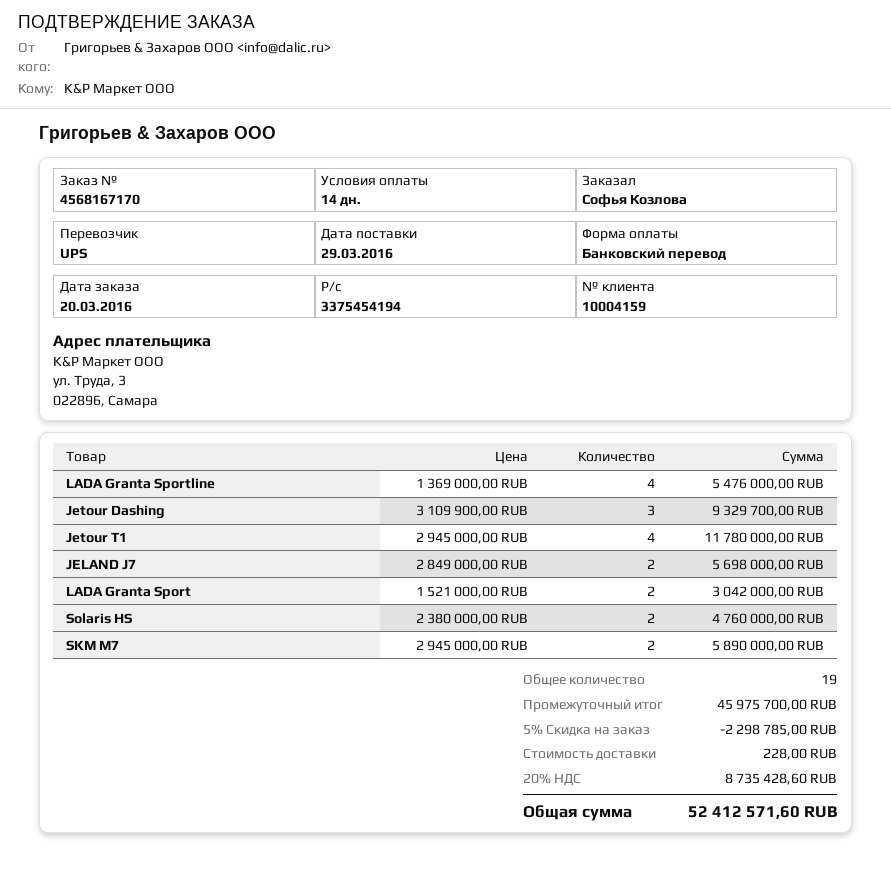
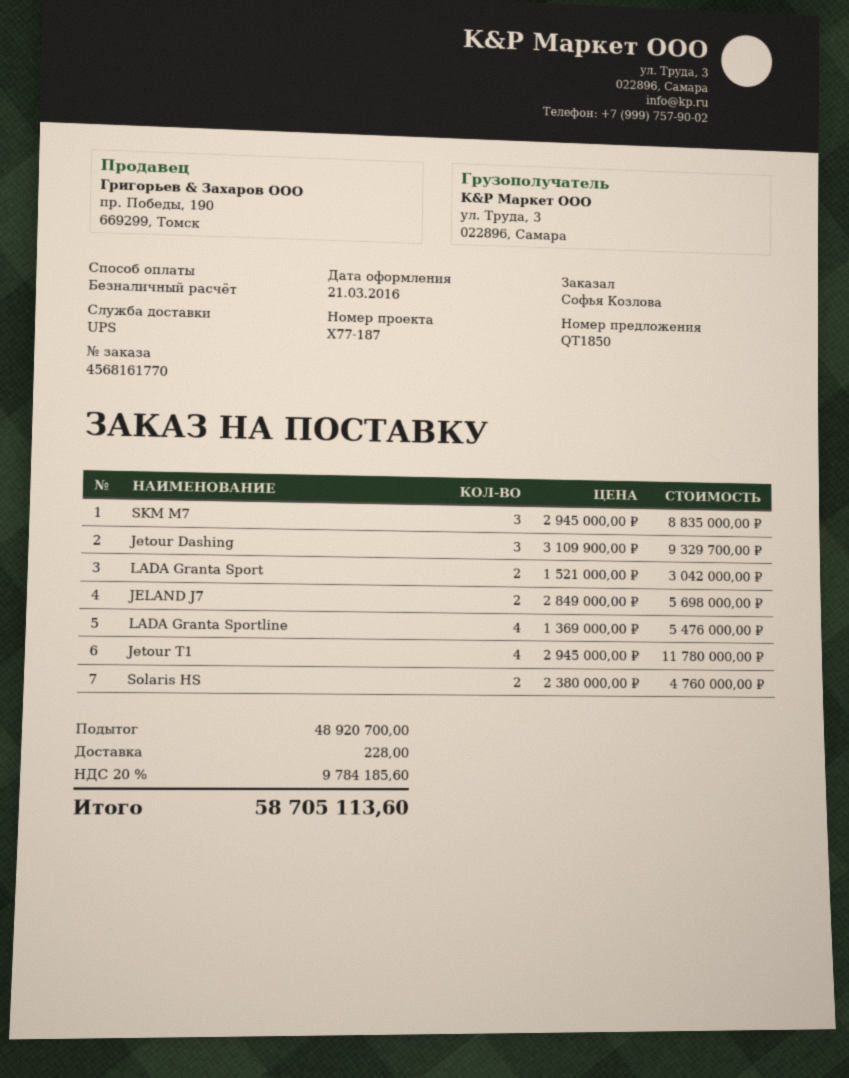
order number: 4568167170 -> 4568161770
order date: 2016-03-20 -> 2016-03-21
SKM M7: 2 x 2945000.00 = 5890000.00 -> 3 x 2945000.00 = 8835000.00
subtotal: 45975700.00 -> 48920700.00
discount: 5% = 2298785.00 -> none
tax: 20% = 8735428.60 -> 20% = 9784185.60
total: 52412571.60 -> 58705113.60

